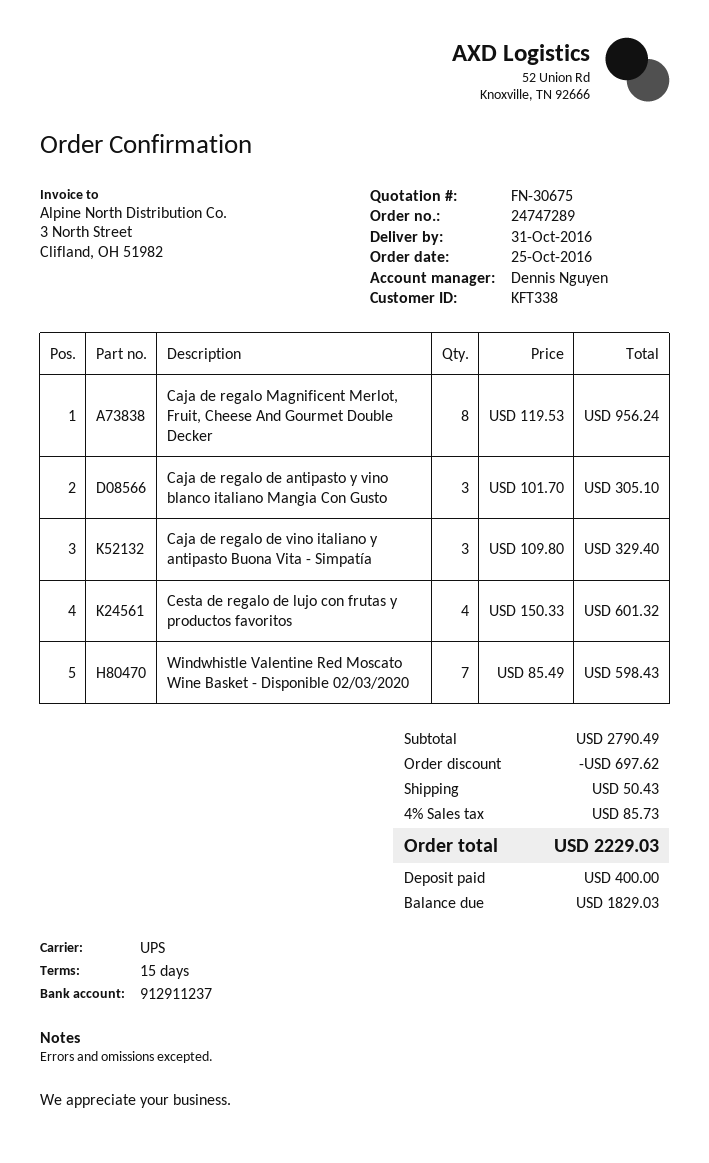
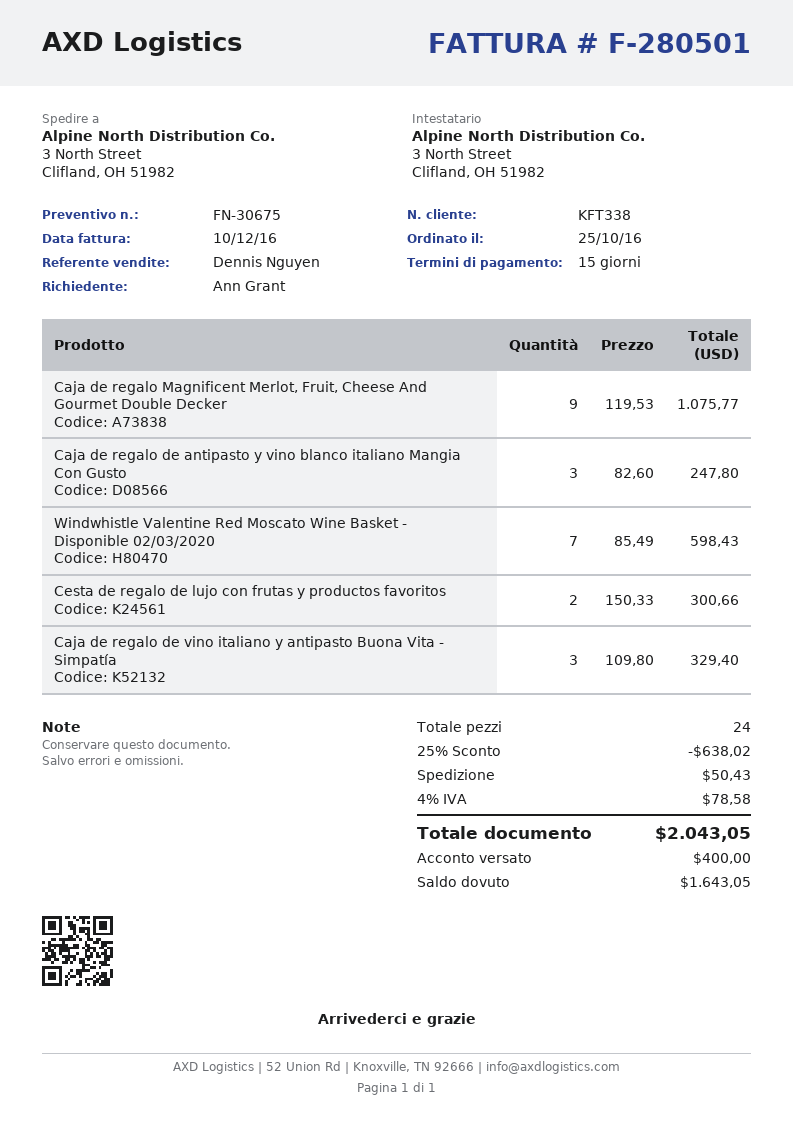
Caja de regalo Magnificent Merlot, Fruit, Cheese And Gourmet Double Decker: 8 x 119.53 = 956.24 -> 9 x 119.53 = 1075.77
Caja de regalo de antipasto y vino blanco italiano Mangia Con Gusto: 3 x 101.70 = 305.10 -> 3 x 82.60 = 247.80
Cesta de regalo de lujo con frutas y productos favoritos: 4 x 150.33 = 601.32 -> 2 x 150.33 = 300.66
discount: 697.62 -> 638.02
tax: 4% = 85.73 -> 4% = 78.58
total: 2229.03 -> 2043.05
balance: 1829.03 -> 1643.05

